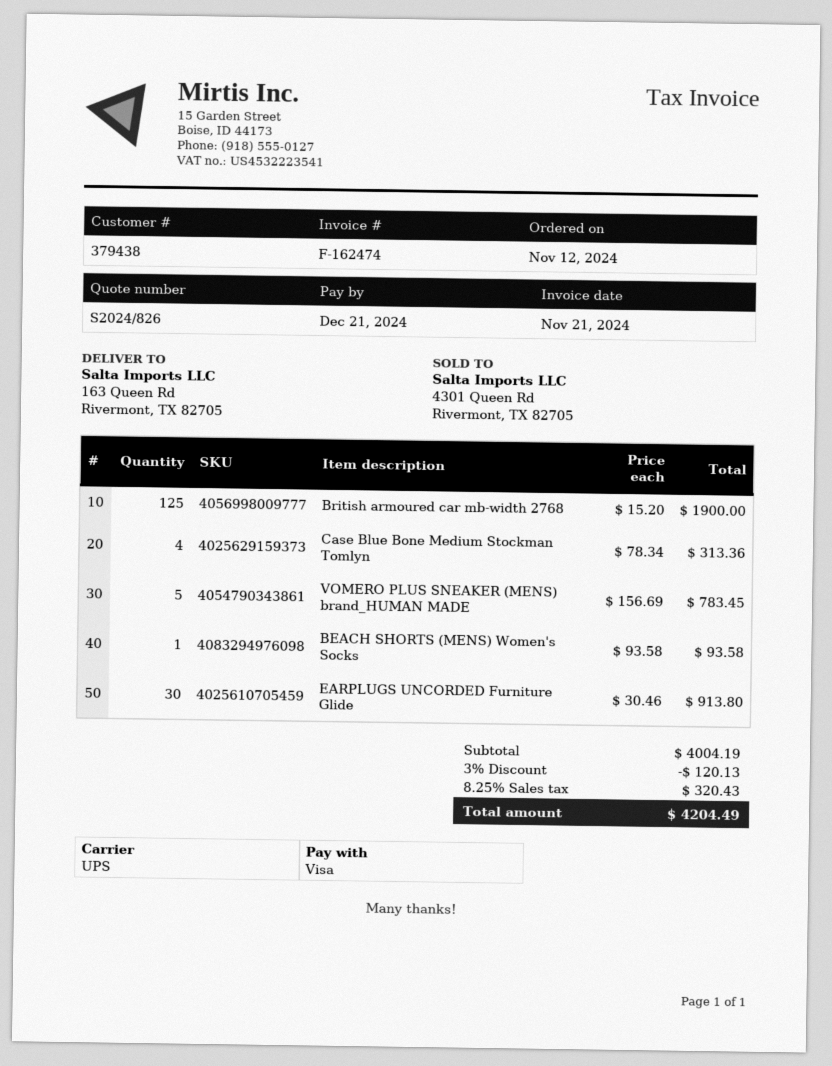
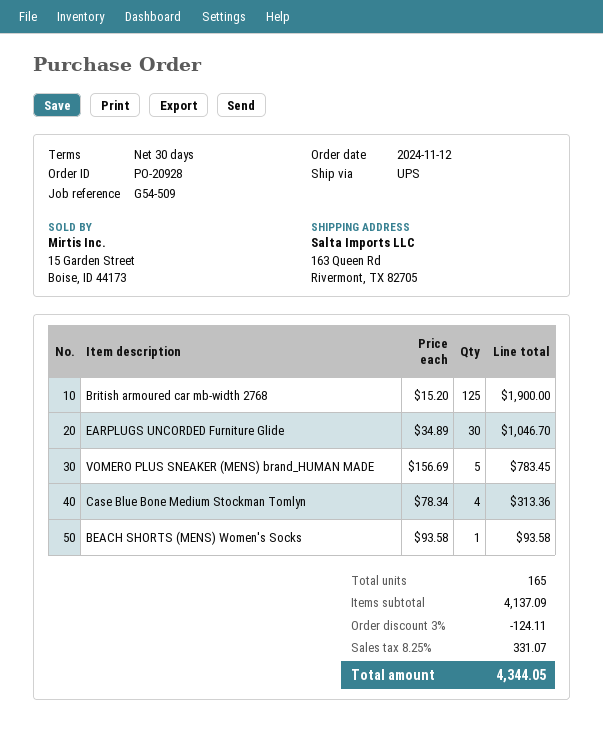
EARPLUGS UNCORDED Furniture Glide: 30 x 30.46 = 913.80 -> 30 x 34.89 = 1046.70
subtotal: 4004.19 -> 4137.09
discount: 3% = 120.13 -> 3% = 124.11
tax: 8.25% = 320.43 -> 8.25% = 331.07
total: 4204.49 -> 4344.05

